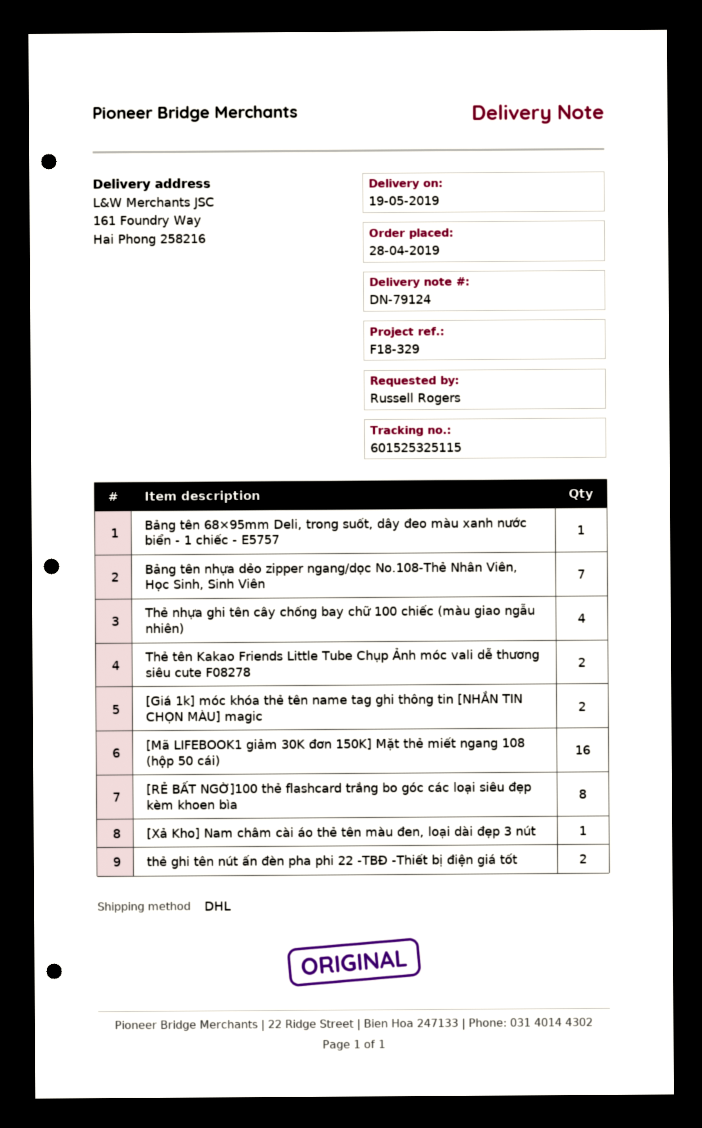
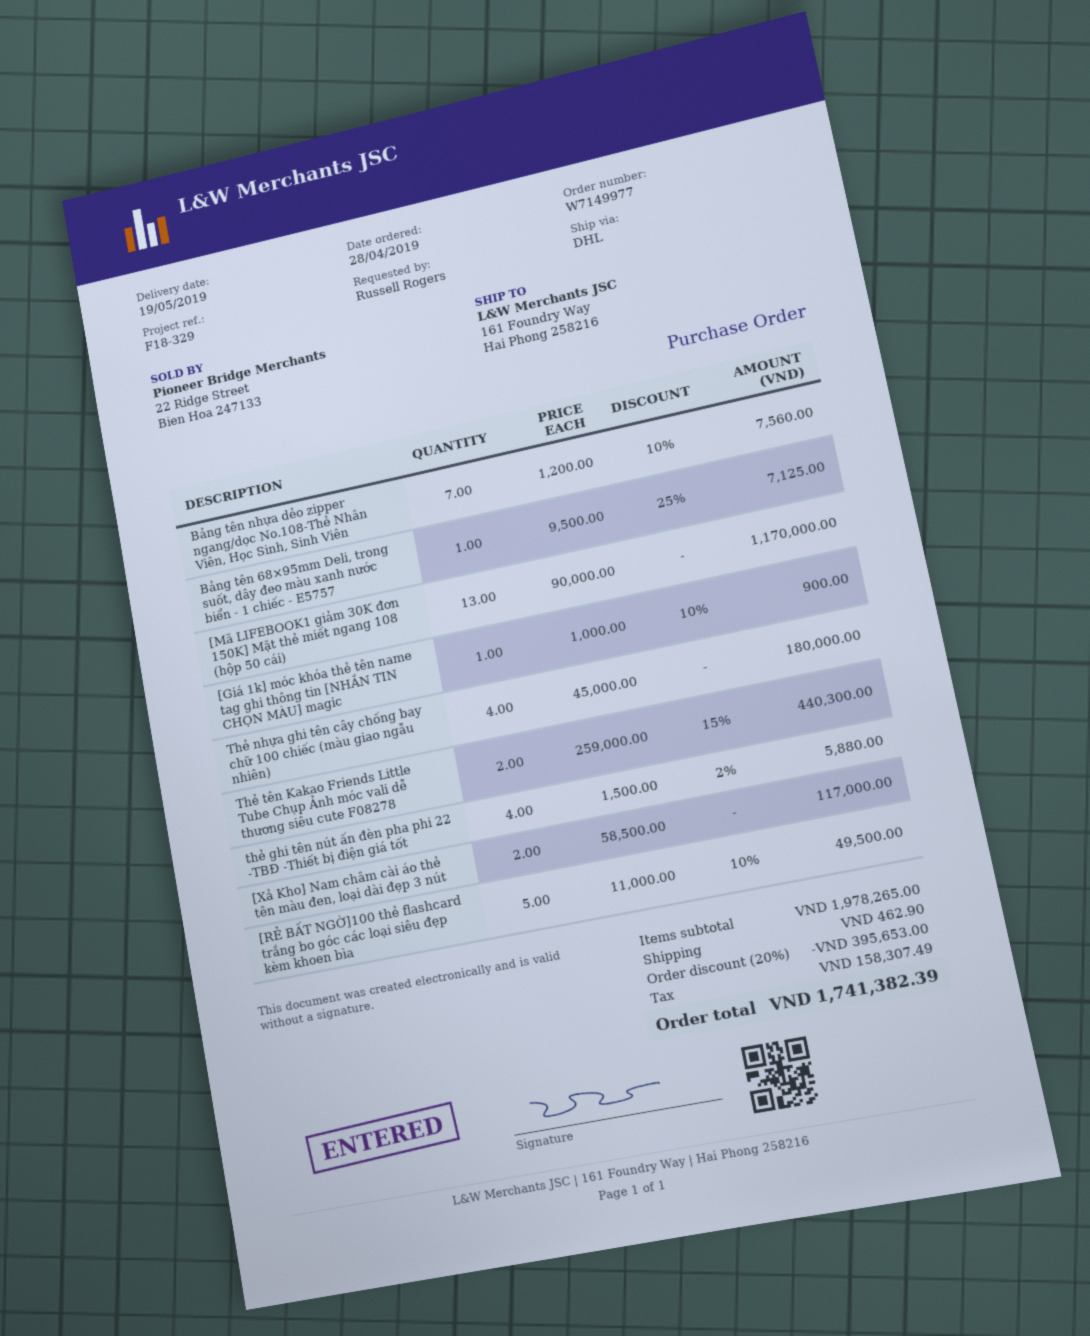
[Giá 1k] móc khóa thẻ tên name tag ghi thông tin [NHẮN TIN CHỌN MÀU] magic: 2 -> 1
[Mã LIFEBOOK1 giảm 30K đơn 150K] Mặt thẻ miết ngang 108 (hộp 50 cái): 16 -> 13
[RẺ BẤT NGỜ]100 thẻ flashcard trắng bo góc các loại siêu đẹp kèm khoen bìa: 8 -> 5
[Xả Kho] Nam châm cài áo thẻ tên màu đen, loại dài đẹp 3 nút: 1 -> 2
thẻ ghi tên nút ấn đèn pha phi 22 -TBĐ -Thiết bị điện giá tốt: 2 -> 4

